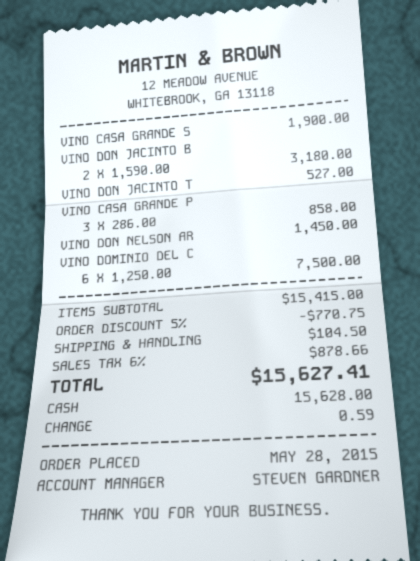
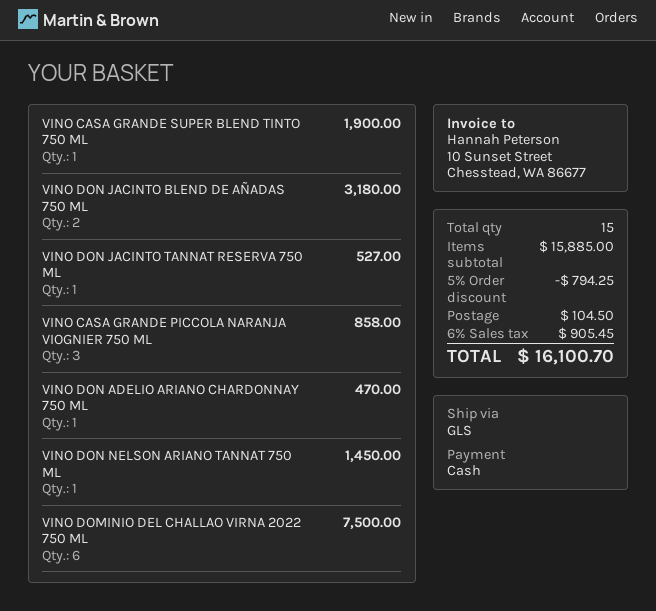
VINO DON ADELIO ARIANO CHARDONNAY 750 ML: none -> 1 for 470.00
subtotal: 15415.00 -> 15885.00
discount: 5% = 770.75 -> 5% = 794.25
tax: 6% = 878.66 -> 6% = 905.45
total: 15627.41 -> 16100.70

